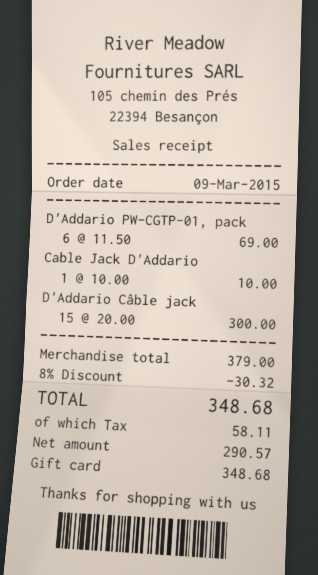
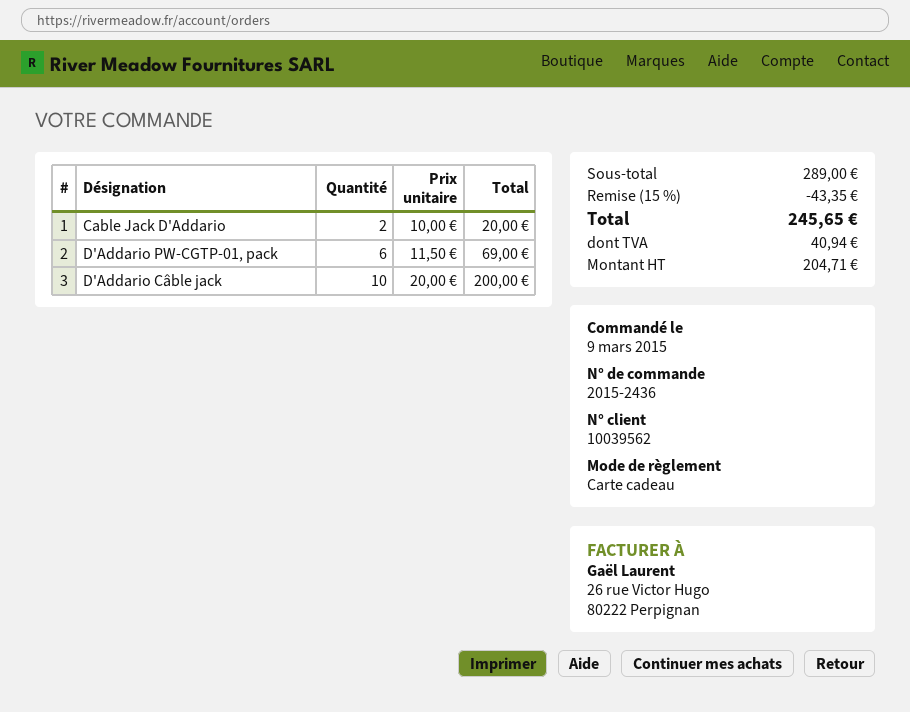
Cable Jack D'Addario: 1 x 10.00 = 10.00 -> 2 x 10.00 = 20.00
D'Addario Câble jack: 15 x 20.00 = 300.00 -> 10 x 20.00 = 200.00
subtotal: 379.00 -> 289.00
discount: 8% = 30.32 -> 15% = 43.35
net: 290.57 -> 204.71
tax: 58.11 -> 40.94
total: 348.68 -> 245.65

